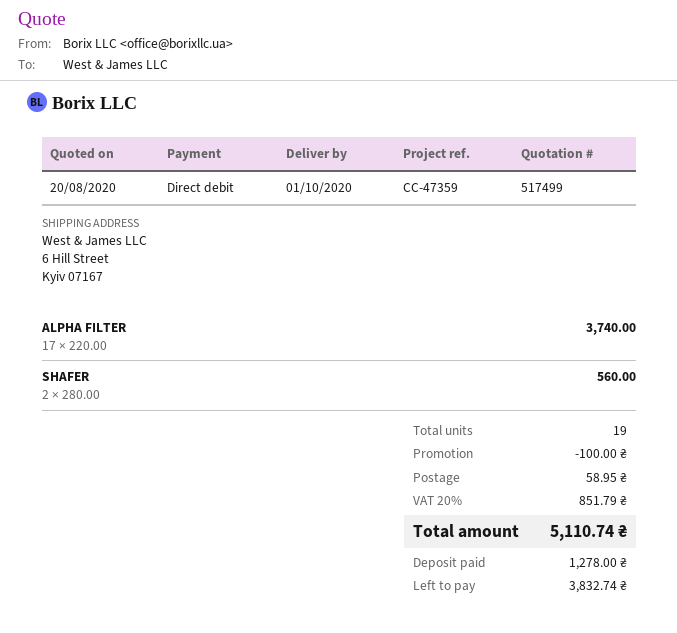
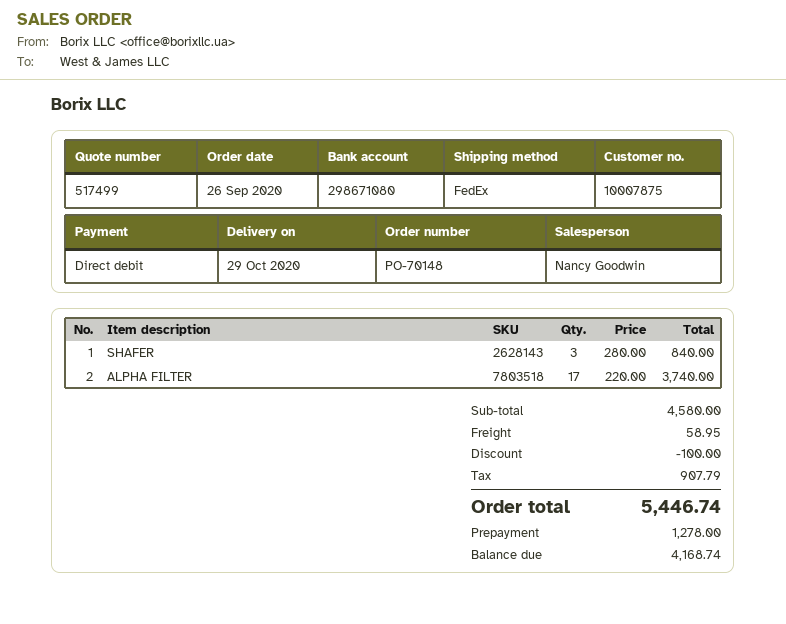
delivery date: 2020-10-01 -> 2020-10-29
SHAFER: 2 x 280.00 = 560.00 -> 3 x 280.00 = 840.00
tax: 851.79 -> 907.79
total: 5110.74 -> 5446.74
balance: 3832.74 -> 4168.74

